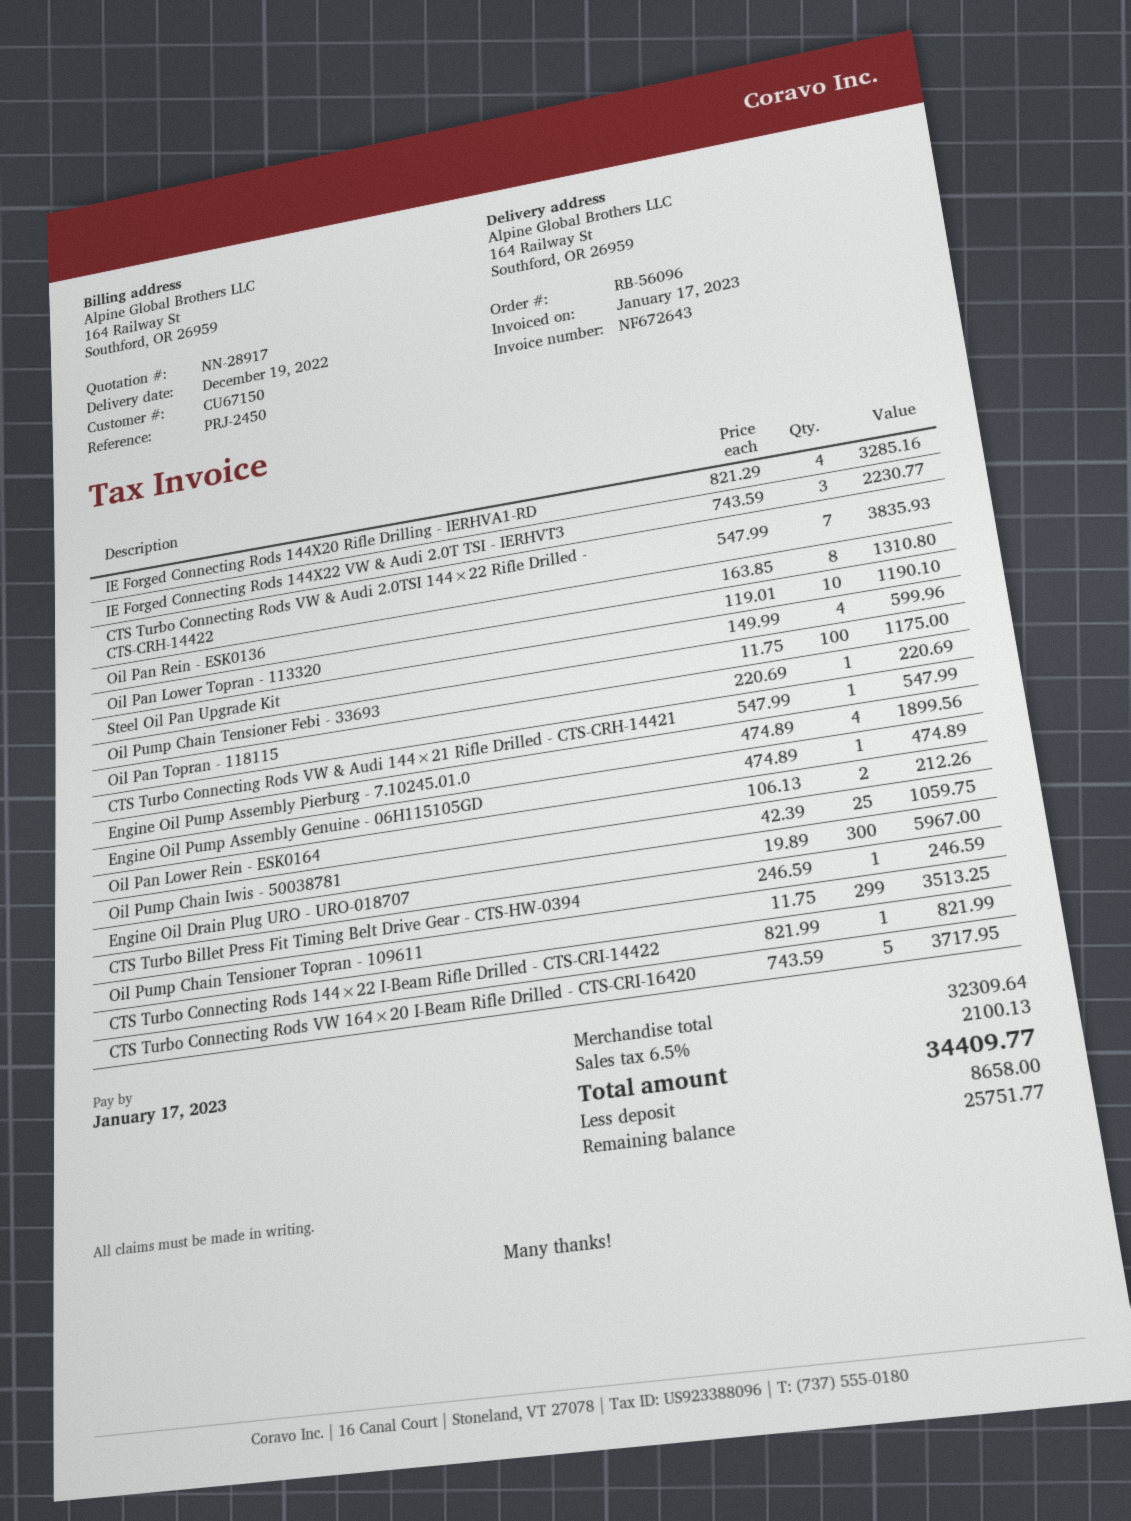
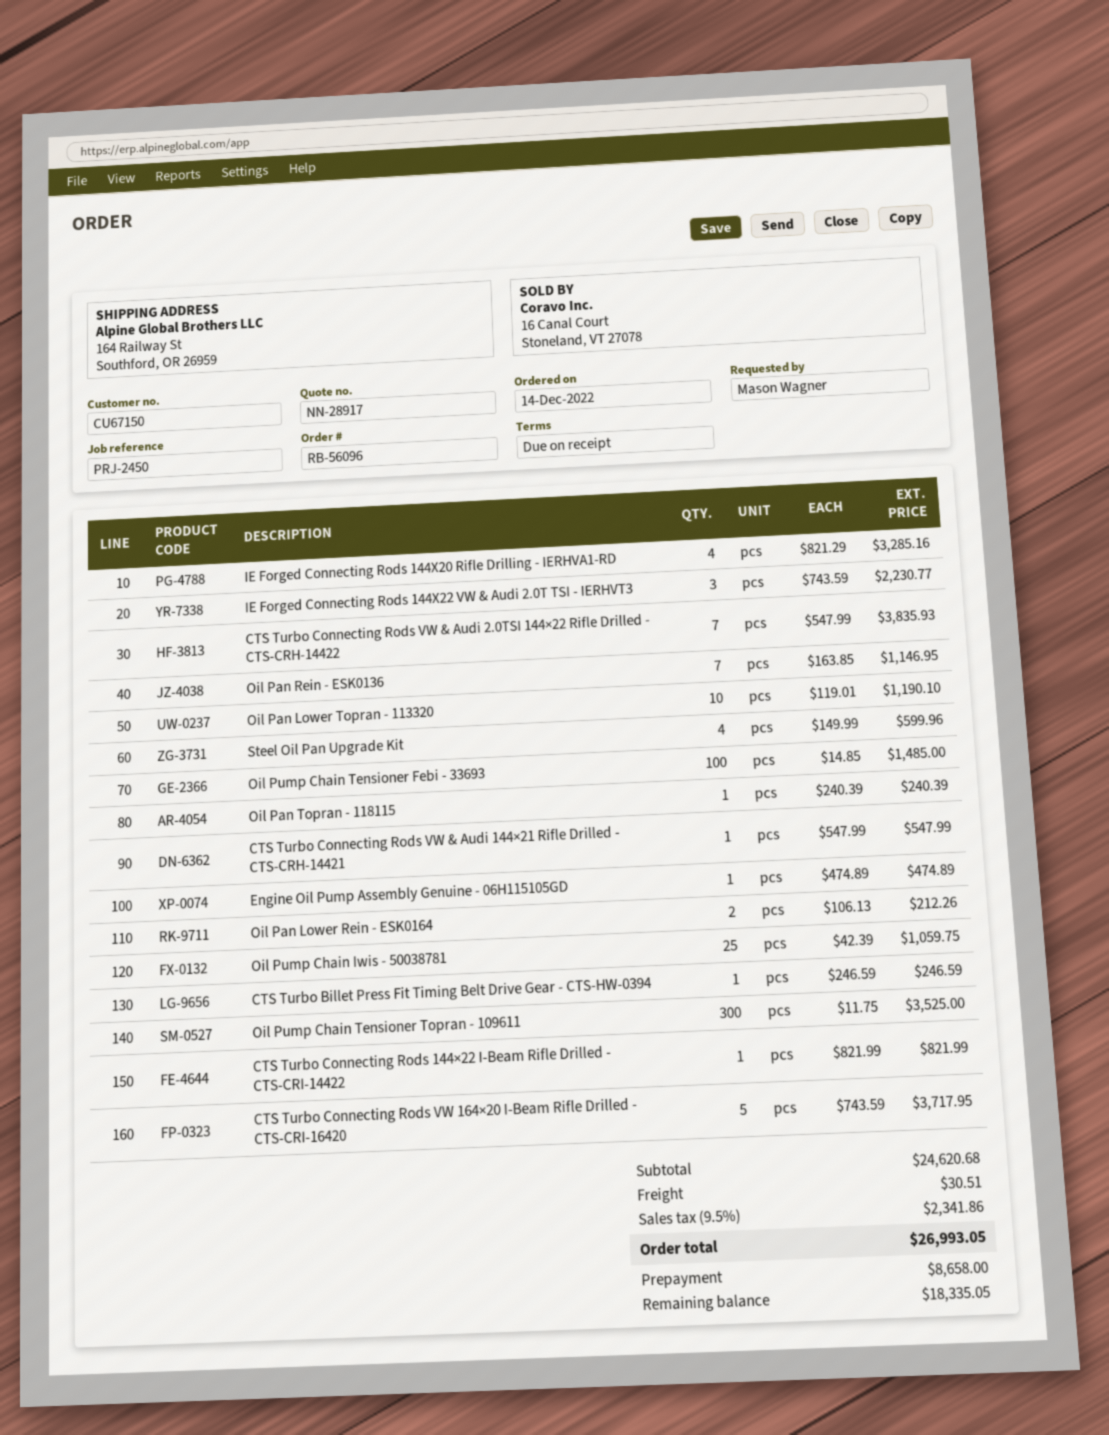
Oil Pan Rein - ESK0136: 8 x 163.85 = 1310.80 -> 7 x 163.85 = 1146.95
Oil Pump Chain Tensioner Febi - 33693: 100 x 11.75 = 1175.00 -> 100 x 14.85 = 1485.00
Oil Pan Topran - 118115: 1 x 220.69 = 220.69 -> 1 x 240.39 = 240.39
Engine Oil Pump Assembly Pierburg - 7.10245.01.0: 4 x 474.89 = 1899.56 -> none
Engine Oil Drain Plug URO - URO-018707: 300 x 19.89 = 5967.00 -> none
Oil Pump Chain Tensioner Topran - 109611: 299 x 11.75 = 3513.25 -> 300 x 11.75 = 3525.00
subtotal: 32309.64 -> 24620.68
shipping: none -> 30.51
tax: 6.5% = 2100.13 -> 9.5% = 2341.86
total: 34409.77 -> 26993.05
balance: 25751.77 -> 18335.05

